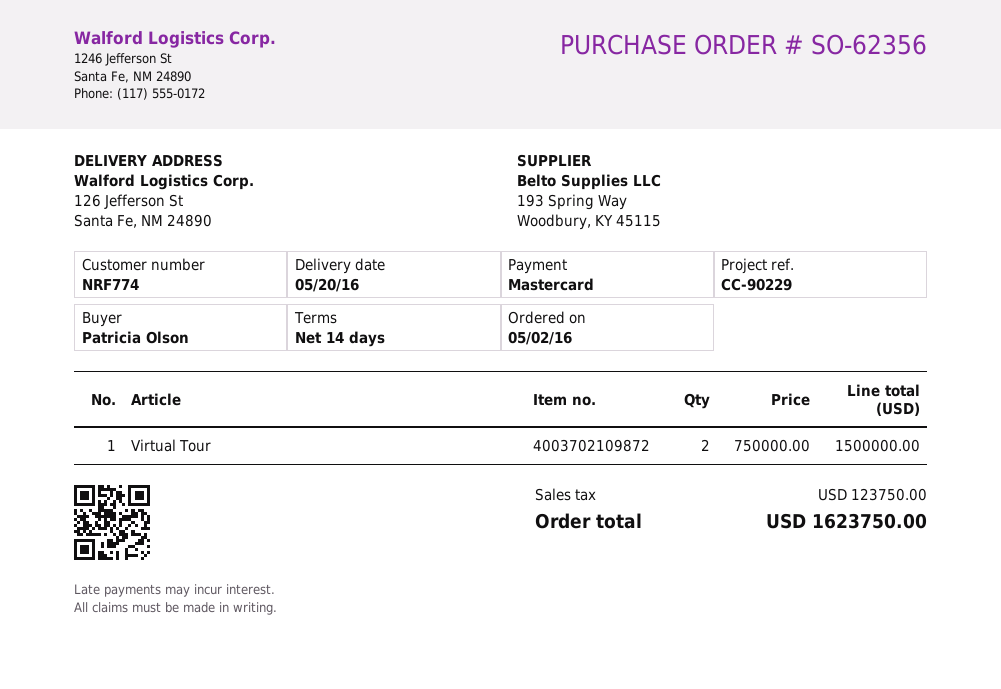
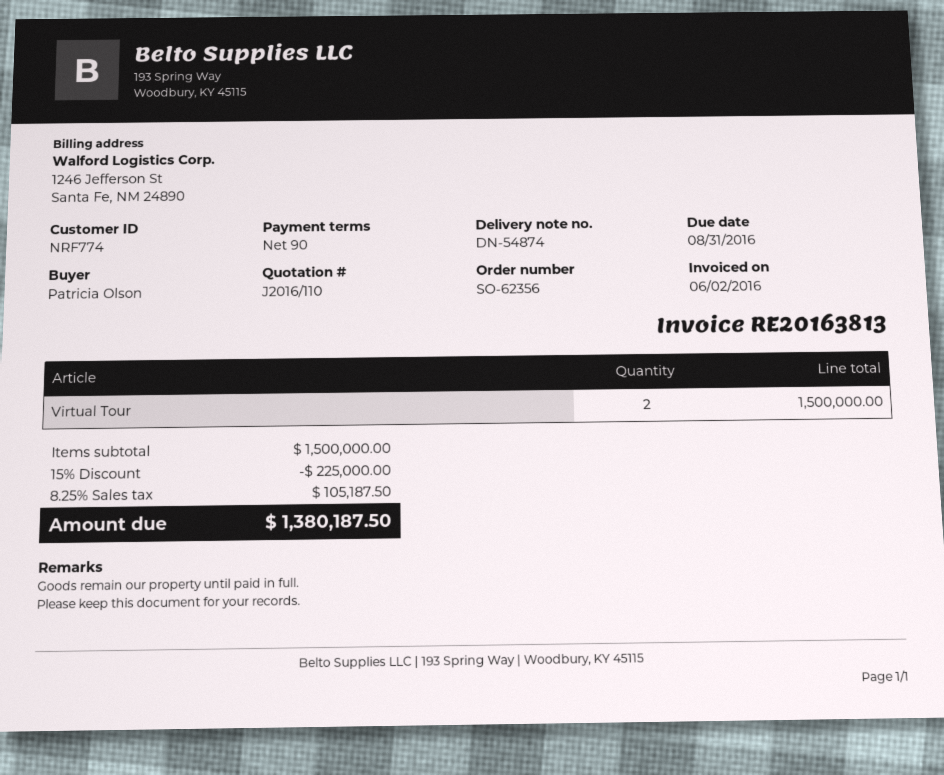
payment terms: 14 days -> 90 days
discount: none -> 15% = 225000.00
tax: 123750.00 -> 105187.50
total: 1623750.00 -> 1380187.50

